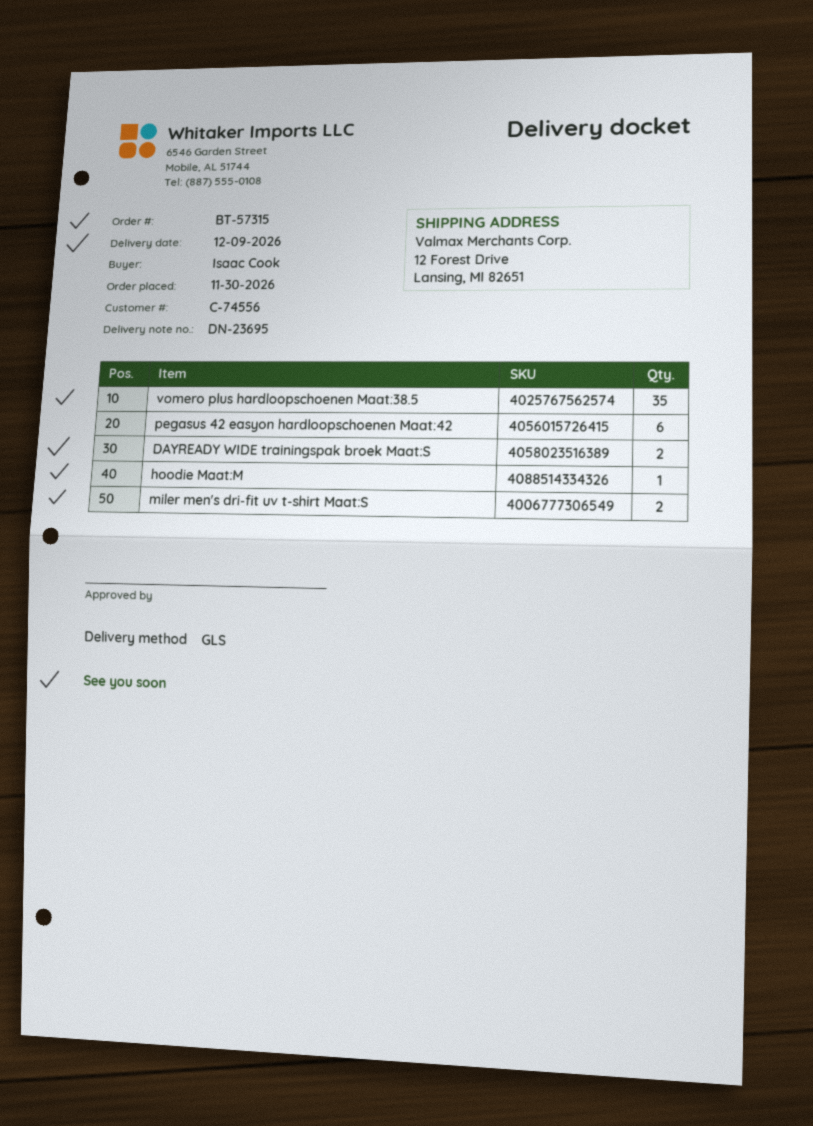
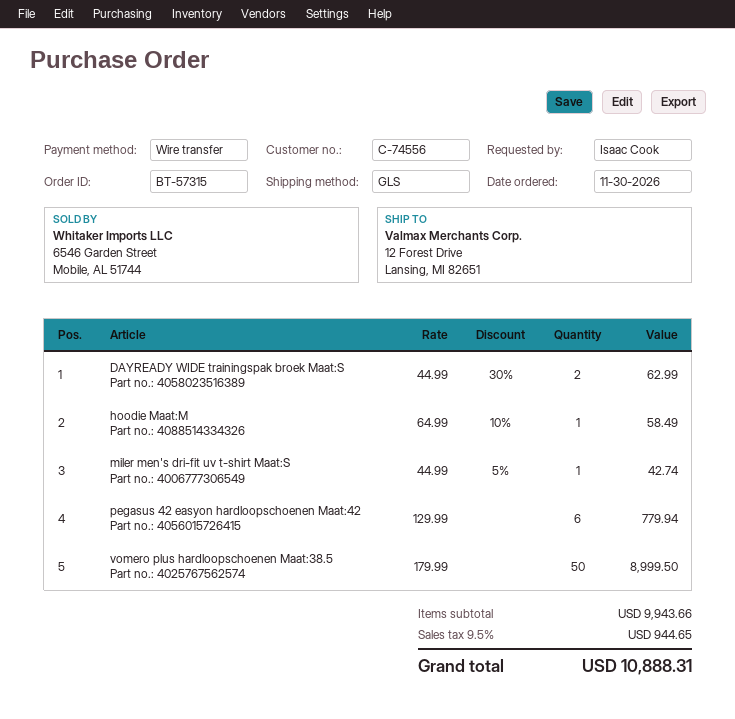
vomero plus hardloopschoenen Maat:38.5: 35 -> 50
miler men's dri-fit uv t-shirt Maat:S: 2 -> 1

